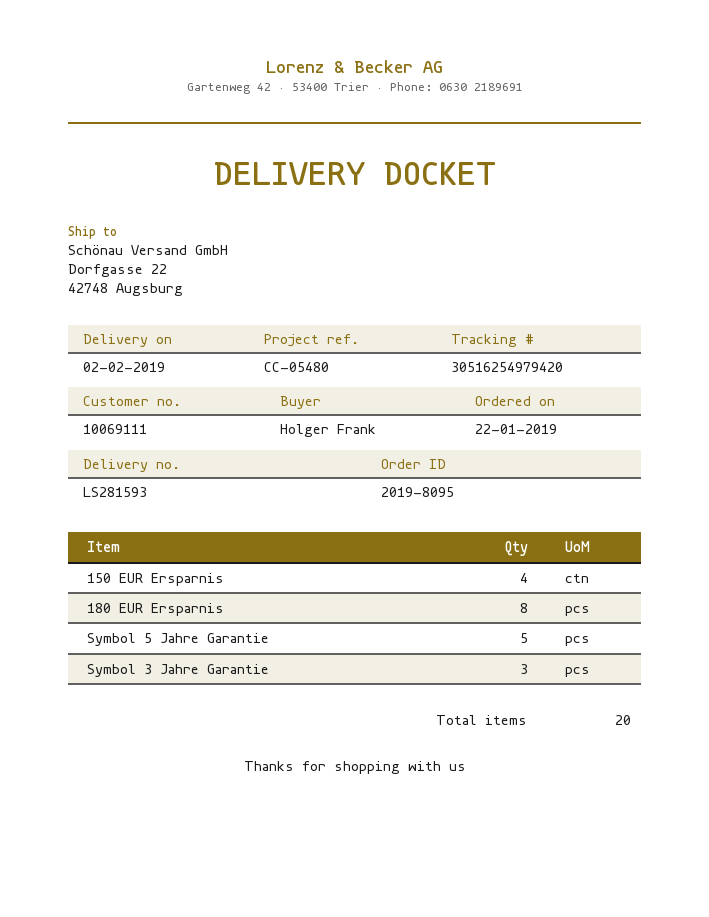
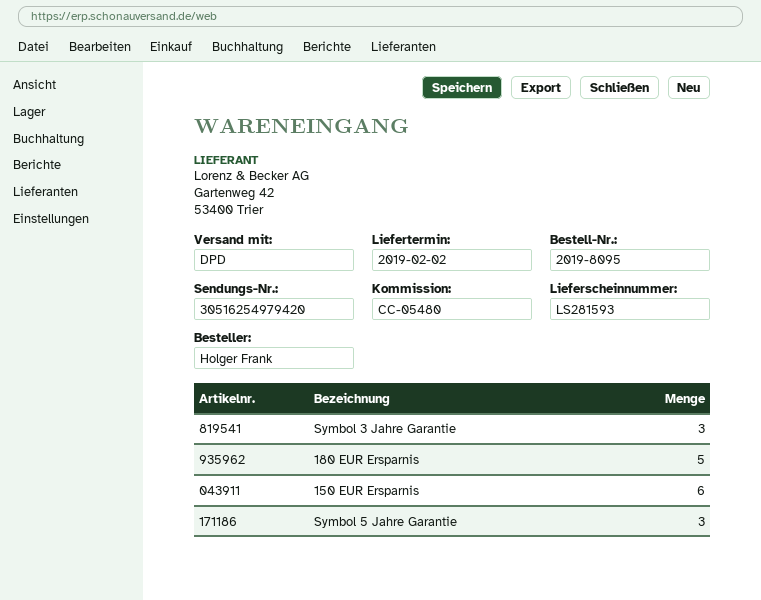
150 EUR Ersparnis: 4 -> 6
180 EUR Ersparnis: 8 -> 5
Symbol 5 Jahre Garantie: 5 -> 3

